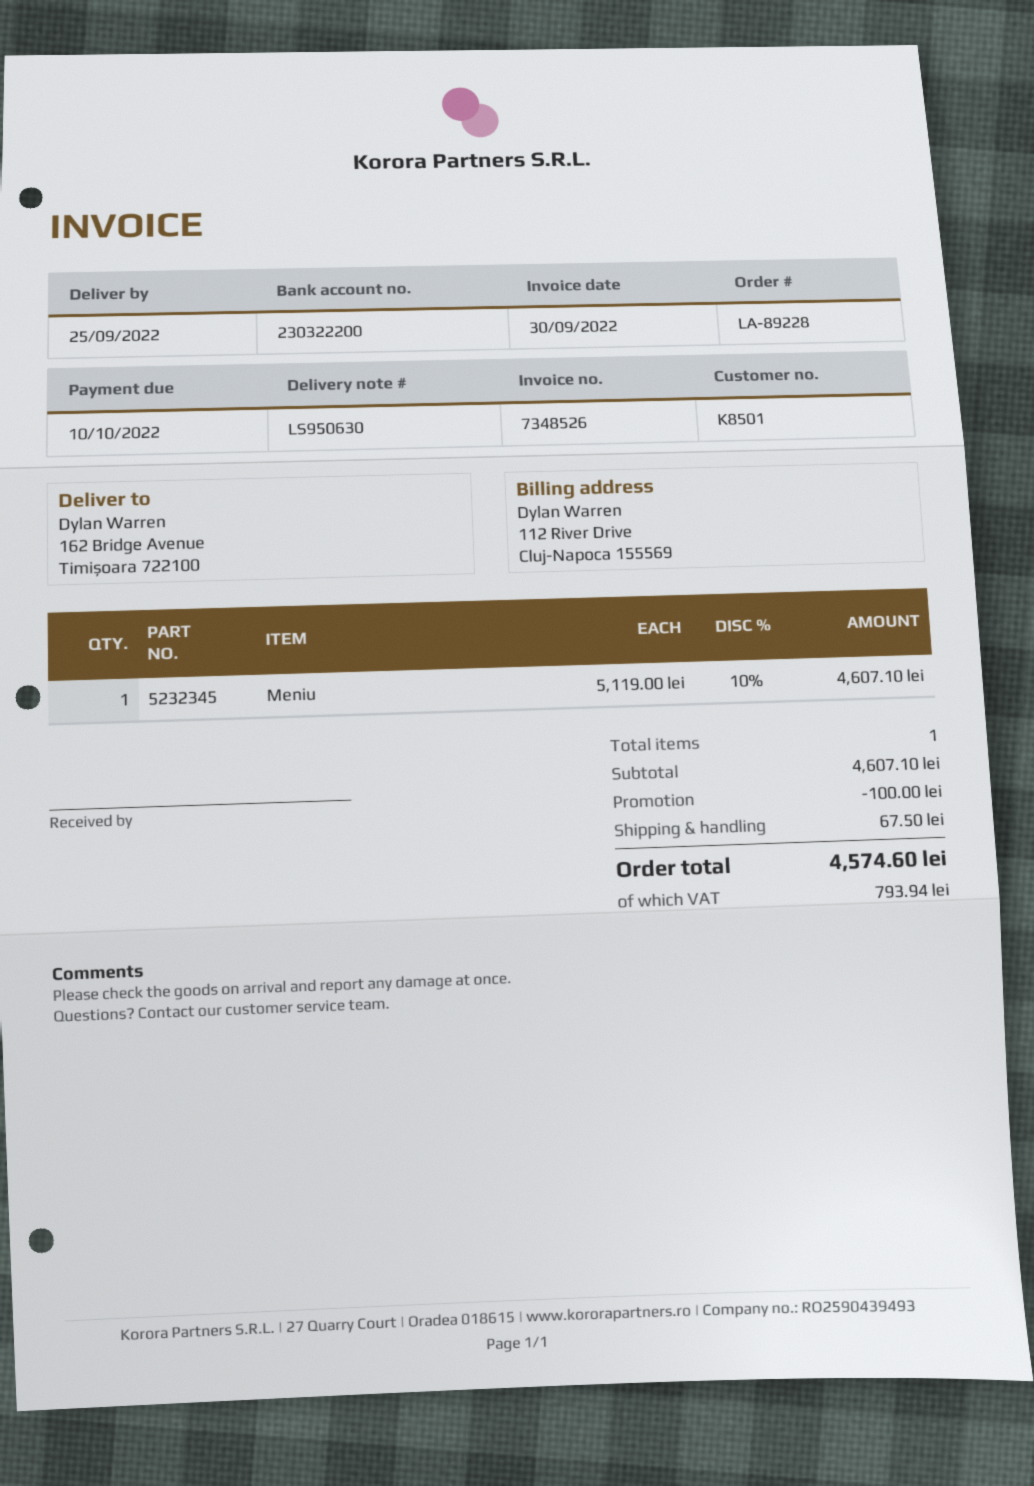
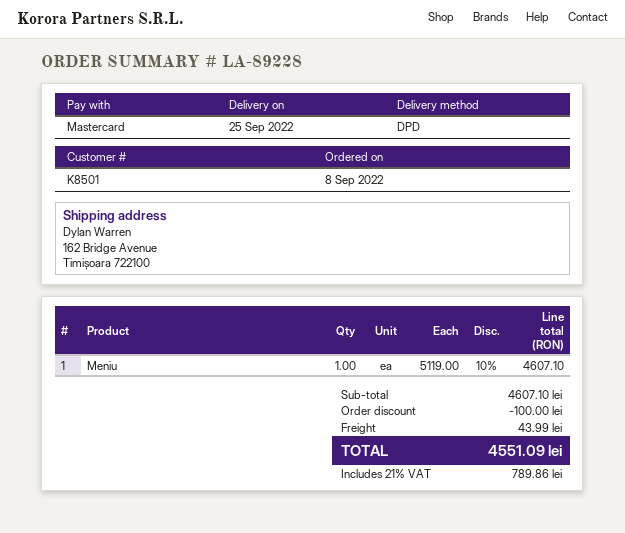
shipping: 67.50 -> 43.99
tax: 793.94 -> 789.86
total: 4574.60 -> 4551.09

